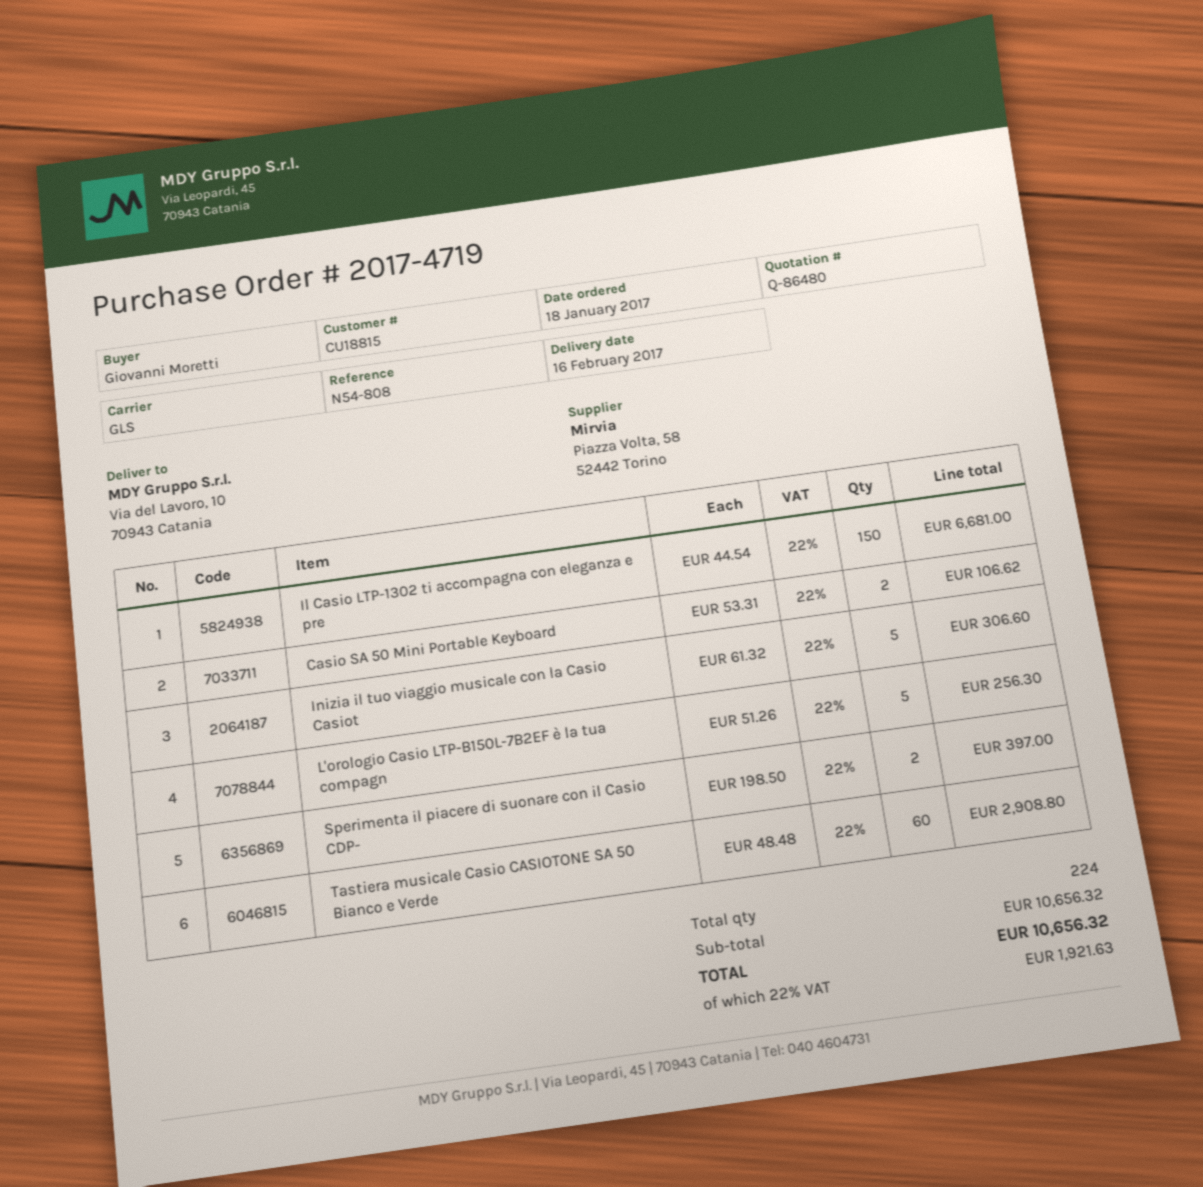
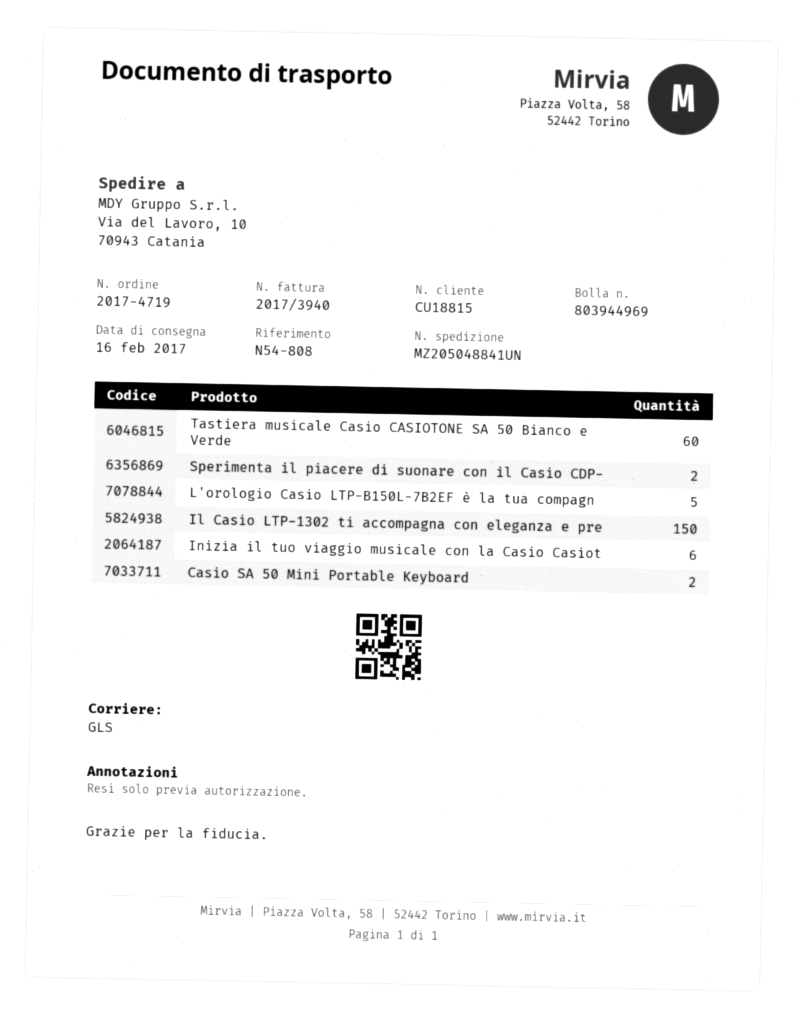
Inizia il tuo viaggio musicale con la Casio Casiot: 5 -> 6

